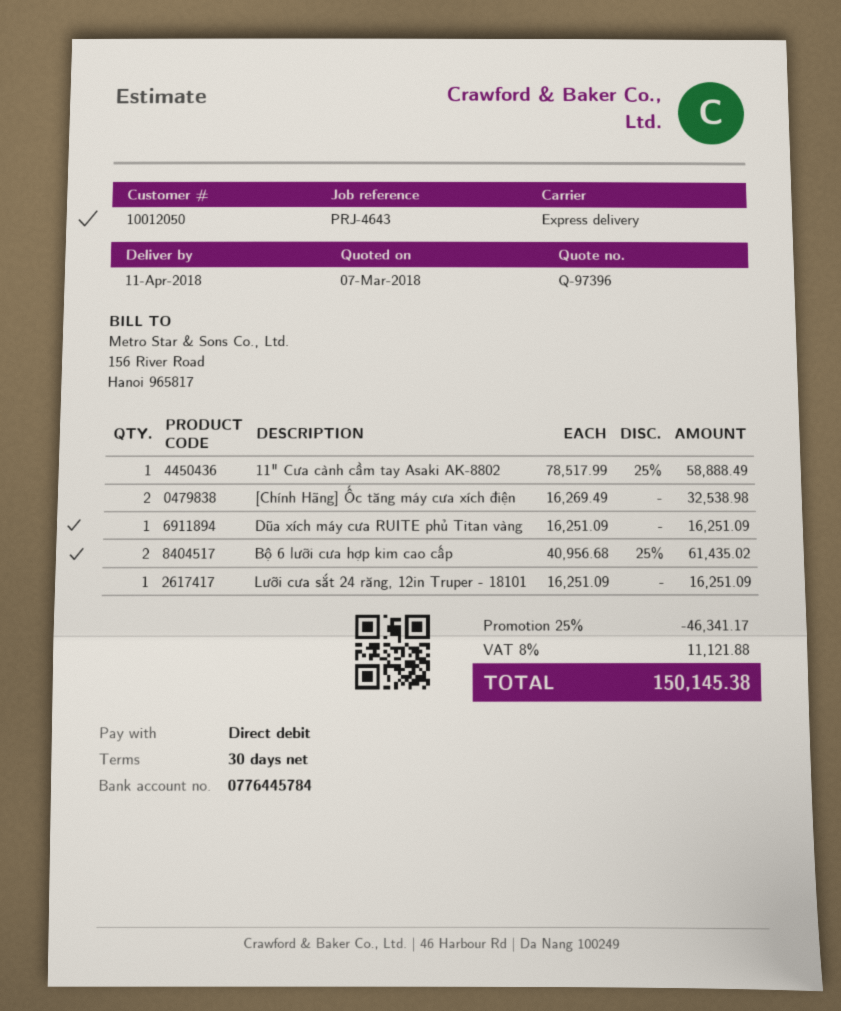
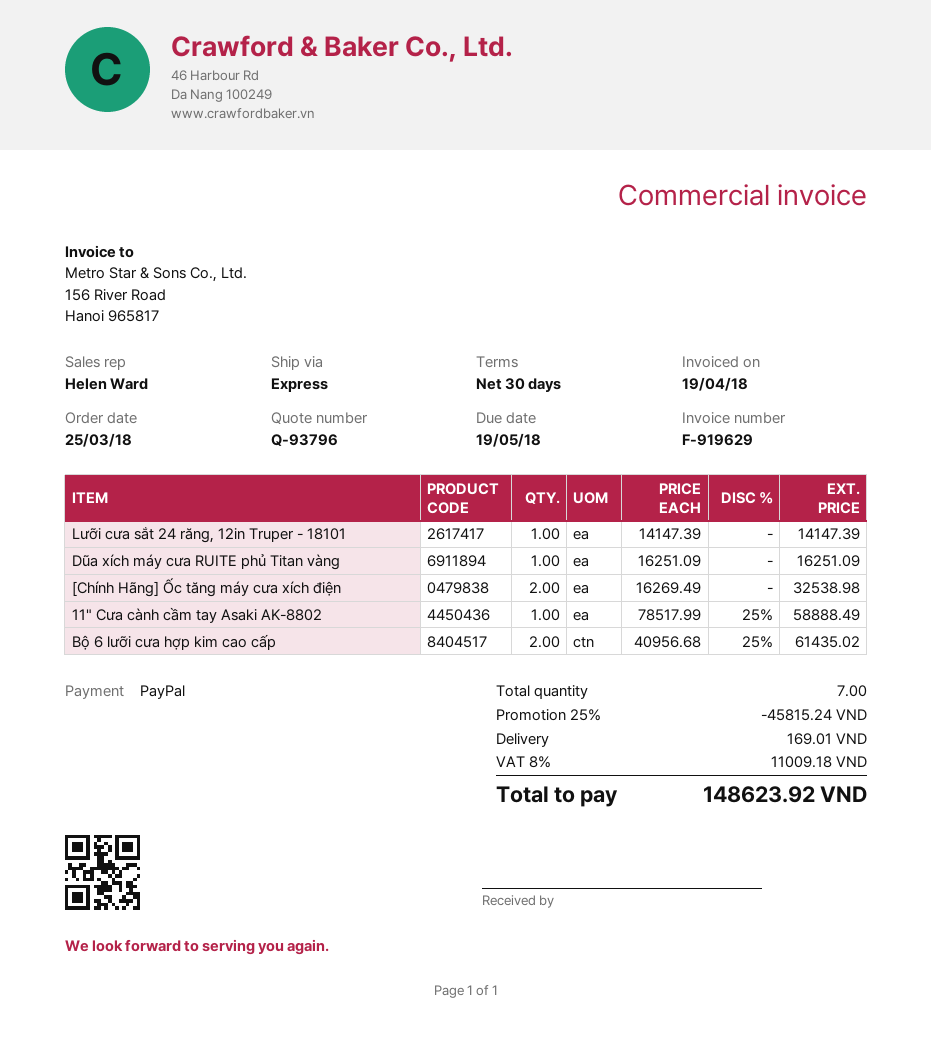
quote number: Q-97396 -> Q-93796
payment method: direct debit -> PayPal
Lưỡi cưa sắt 24 răng, 12in Truper - 18101: 1 x 16251.09 = 16251.09 -> 1 x 14147.39 = 14147.39
discount: 25% = 46341.17 -> 25% = 45815.24
shipping: none -> 169.01
tax: 8% = 11121.88 -> 8% = 11009.18
total: 150145.38 -> 148623.92

